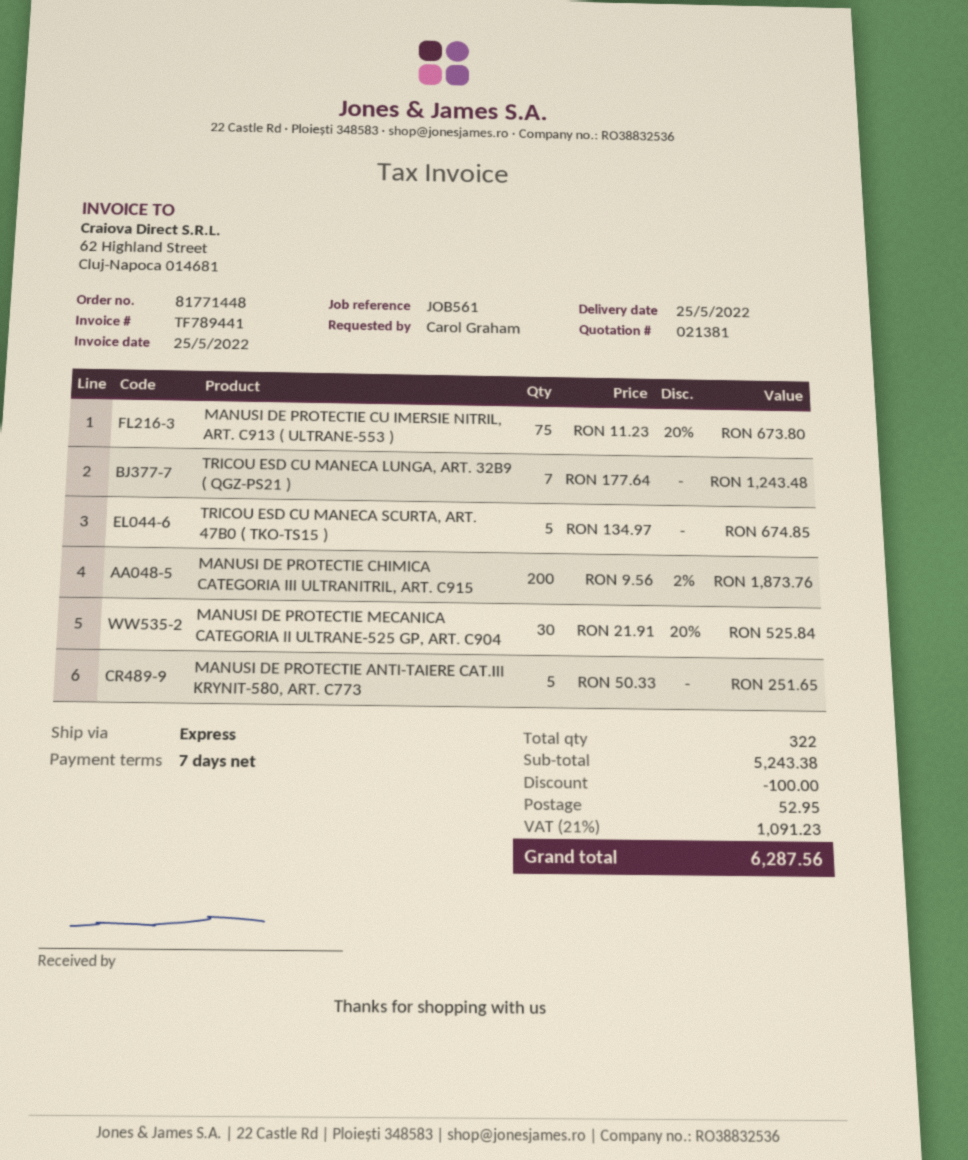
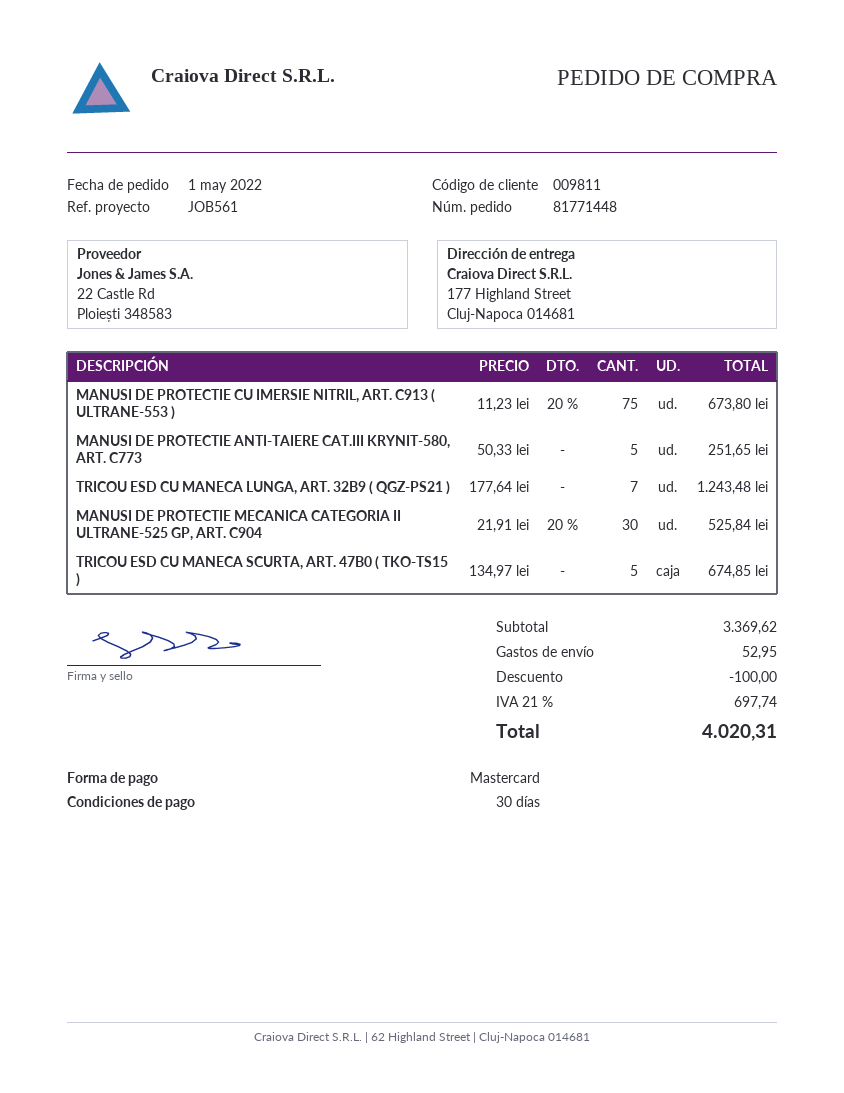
payment terms: 7 days -> 30 days
MANUSI DE PROTECTIE CHIMICA CATEGORIA III ULTRANITRIL, ART. C915: 200 x 9.56 - 2% = 1873.76 -> none
subtotal: 5243.38 -> 3369.62
tax: 21% = 1091.23 -> 21% = 697.74
total: 6287.56 -> 4020.31

